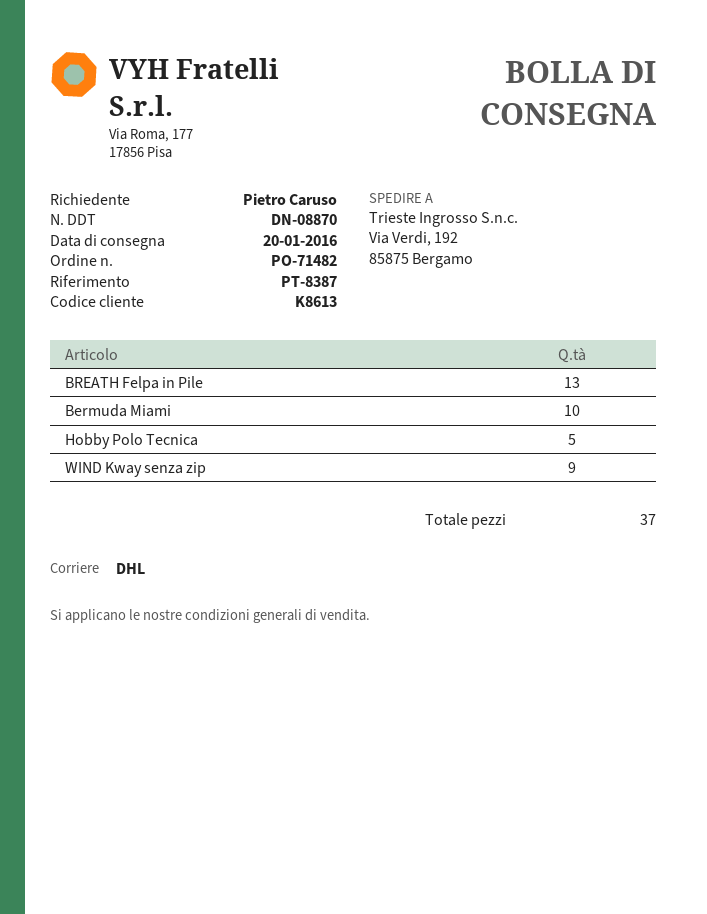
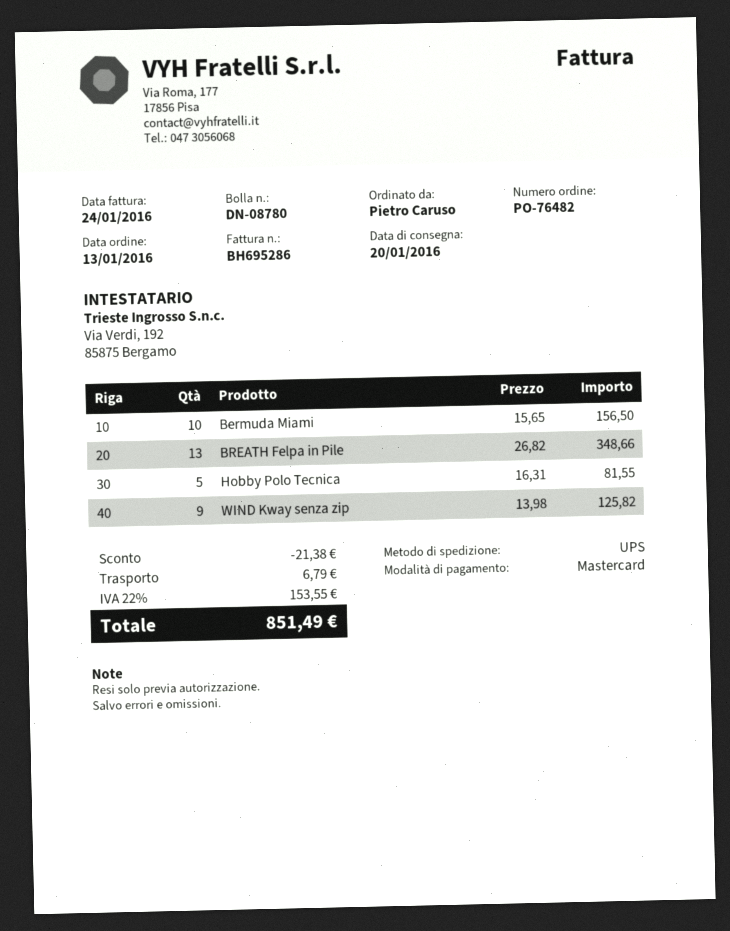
order number: PO-71482 -> PO-76482
delivery note number: DN-08870 -> DN-08780
shipping method: DHL -> UPS

